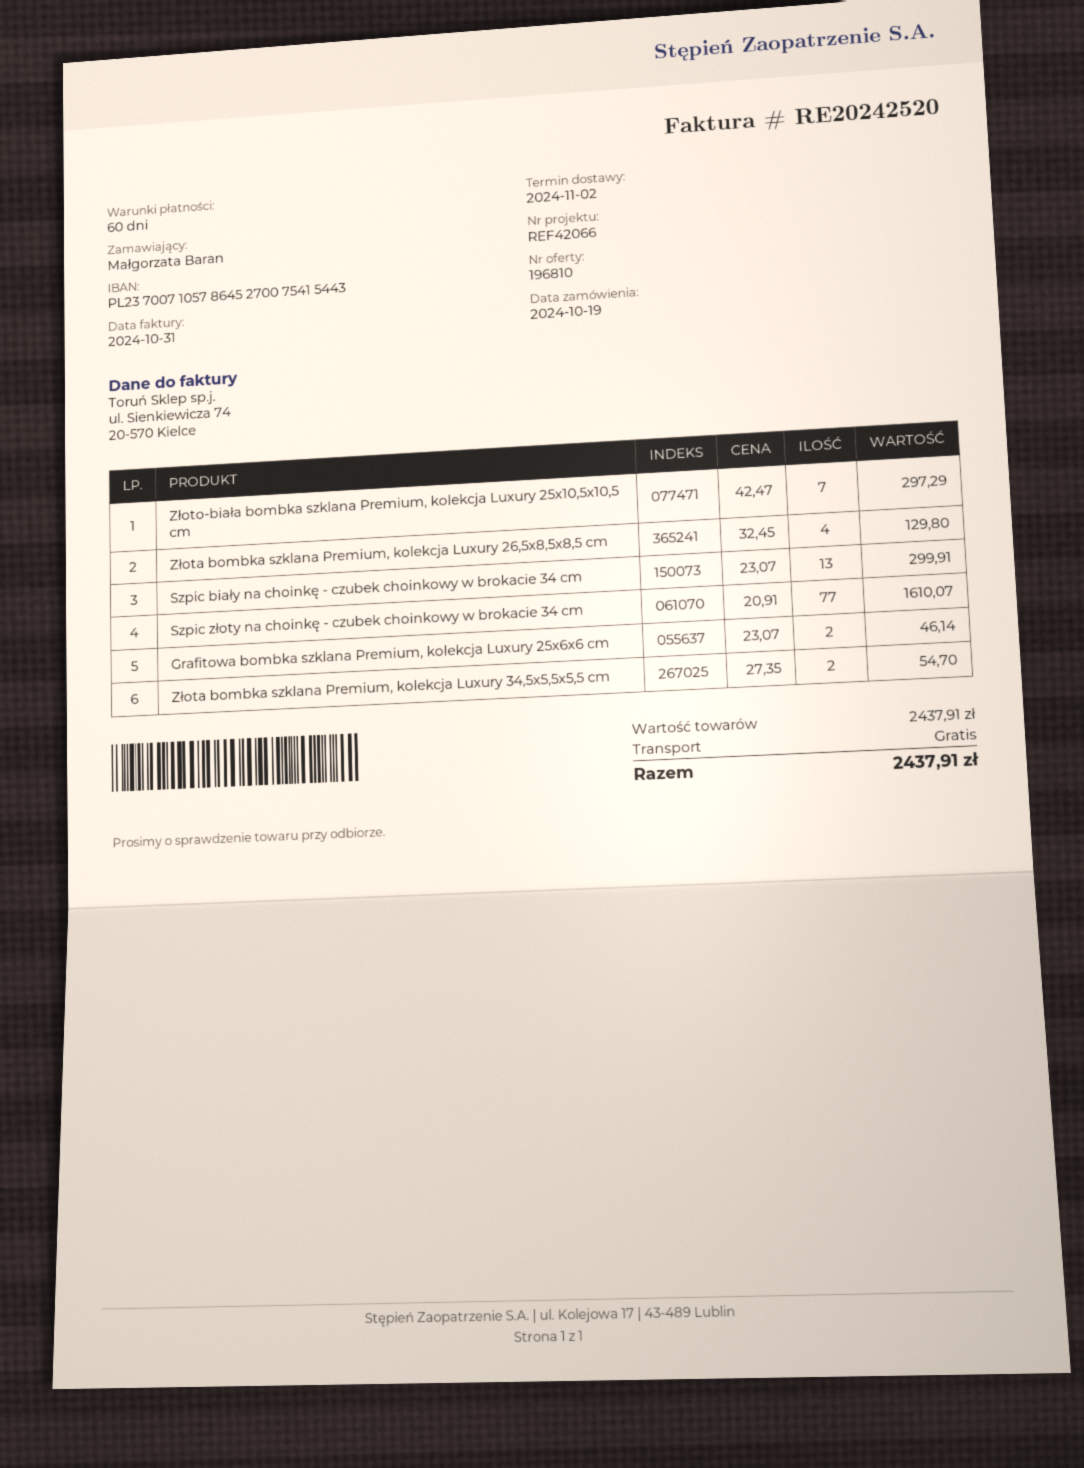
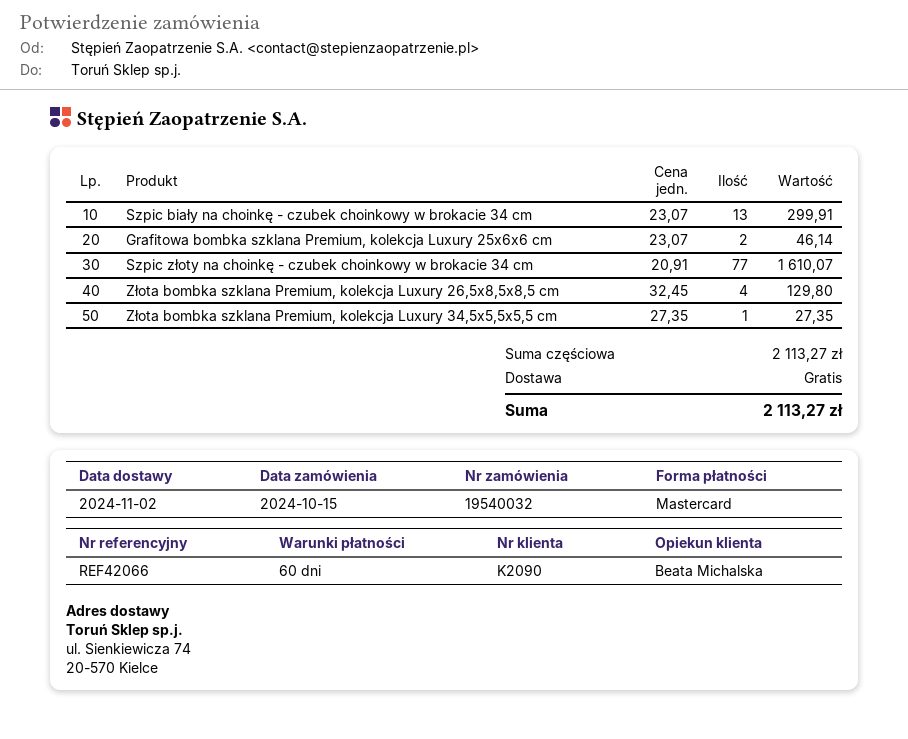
order date: 2024-10-19 -> 2024-10-15
Złoto-biała bombka szklana Premium, kolekcja Luxury 25x10,5x10,5 cm: 7 x 42.47 = 297.29 -> none
Złota bombka szklana Premium, kolekcja Luxury 34,5x5,5x5,5 cm: 2 x 27.35 = 54.70 -> 1 x 27.35 = 27.35
subtotal: 2437.91 -> 2113.27
total: 2437.91 -> 2113.27

